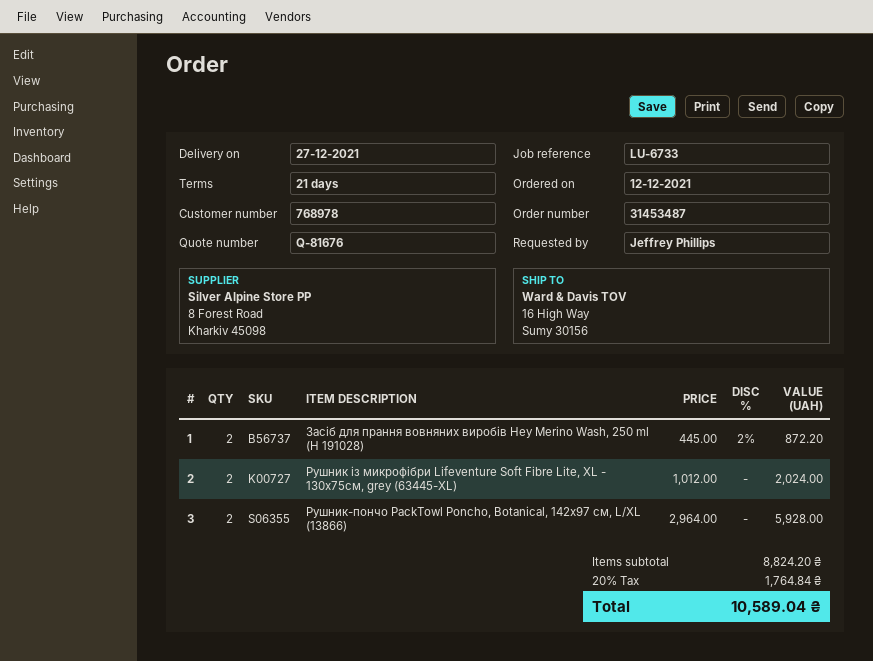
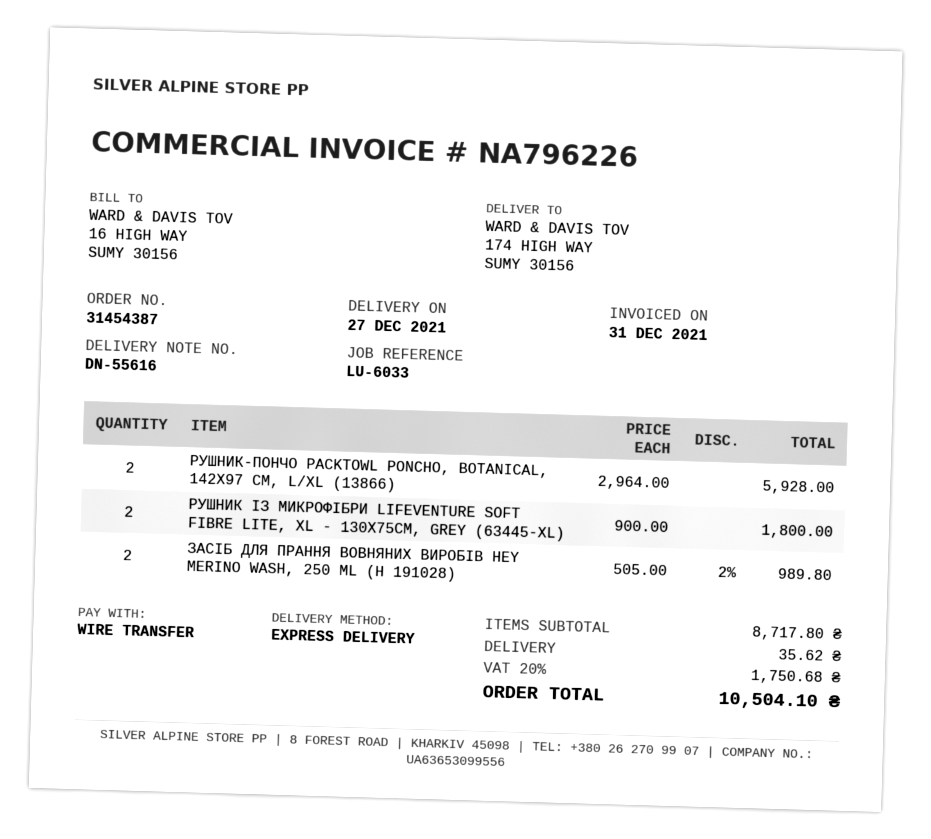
order number: 31453487 -> 31454387
reference: LU-6733 -> LU-6033
ship to: 16 High Way, Sumy 30156 -> 174 HIGH WAY, SUMY 30156
Засіб для прання вовняних виробів Hey Merino Wash, 250 ml (H 191028): 2 x 445.00 - 2% = 872.20 -> 2 x 505.00 - 2% = 989.80
Рушник із микрофібри Lifeventure Soft Fibre Lite, XL - 130х75см, grey (63445-XL): 2 x 1012.00 = 2024.00 -> 2 x 900.00 = 1800.00
subtotal: 8824.20 -> 8717.80
shipping: none -> 35.62
tax: 20% = 1764.84 -> 20% = 1750.68
total: 10589.04 -> 10504.10

